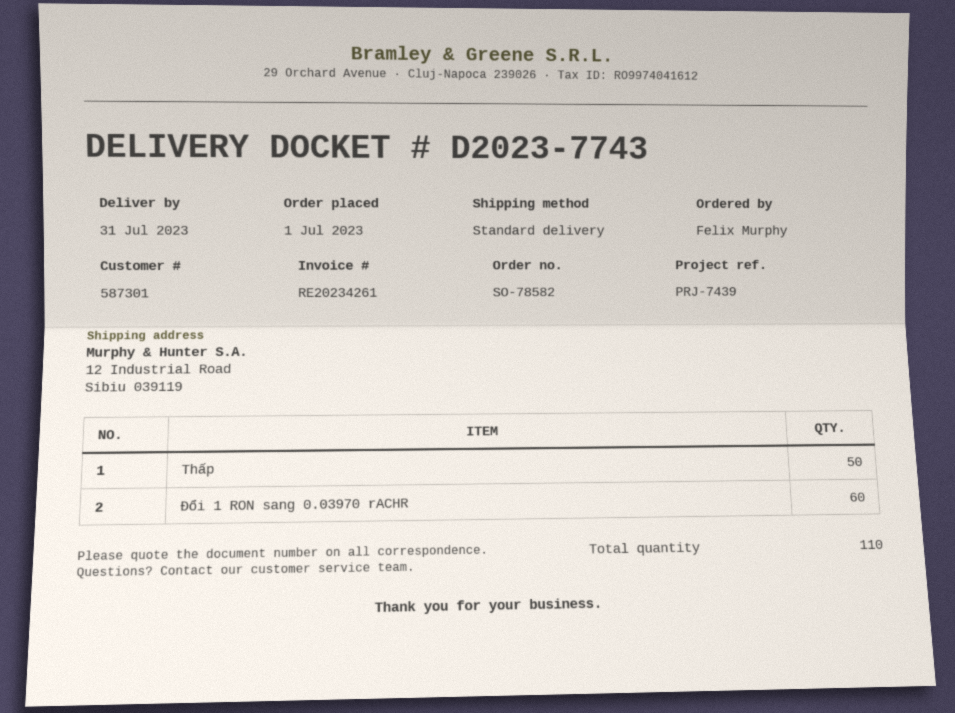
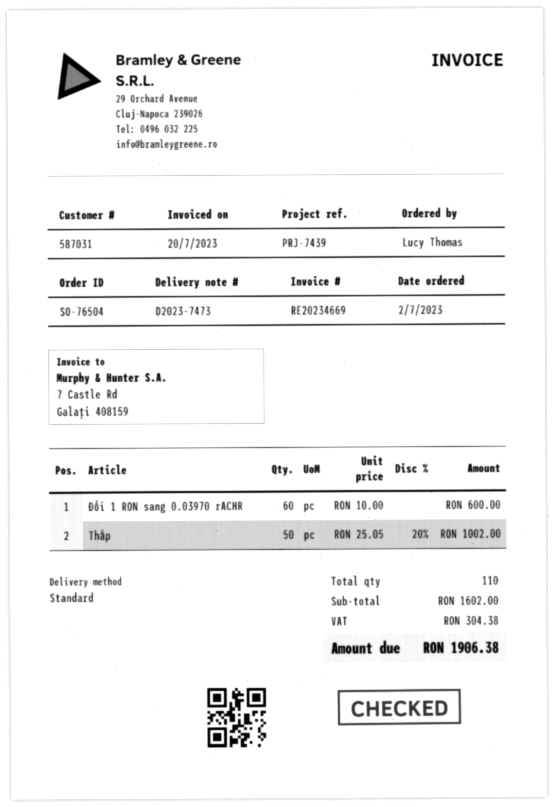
order number: SO-78582 -> SO-76504
order date: 2023-07-01 -> 2023-07-02
delivery note number: D2023-7743 -> D2023-7473
invoice number: RE20234261 -> RE20234669
customer number: 587301 -> 587031
ordered by: Felix Murphy -> Lucy Thomas

